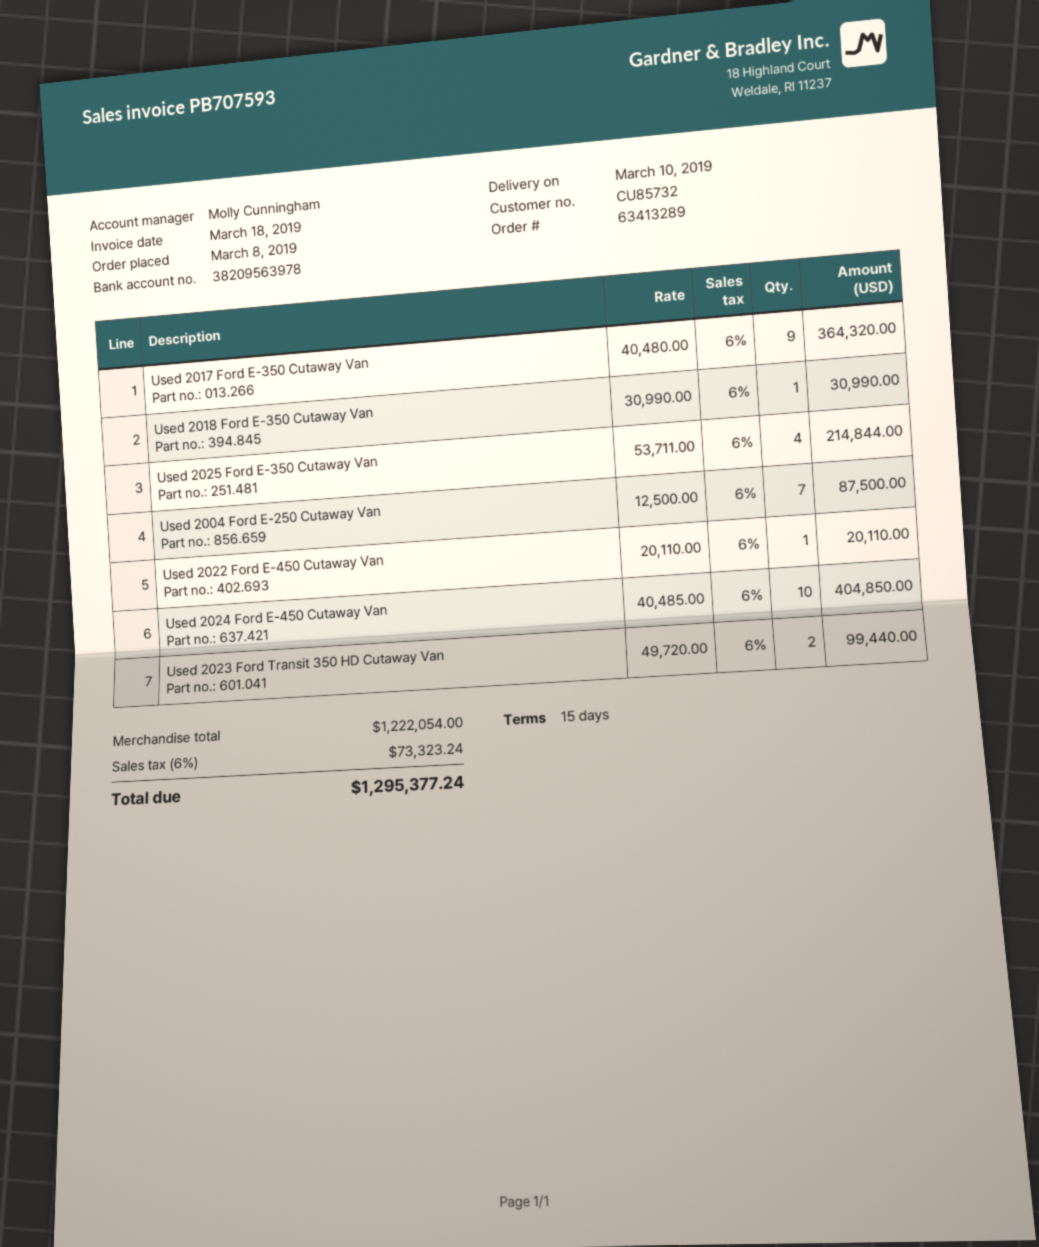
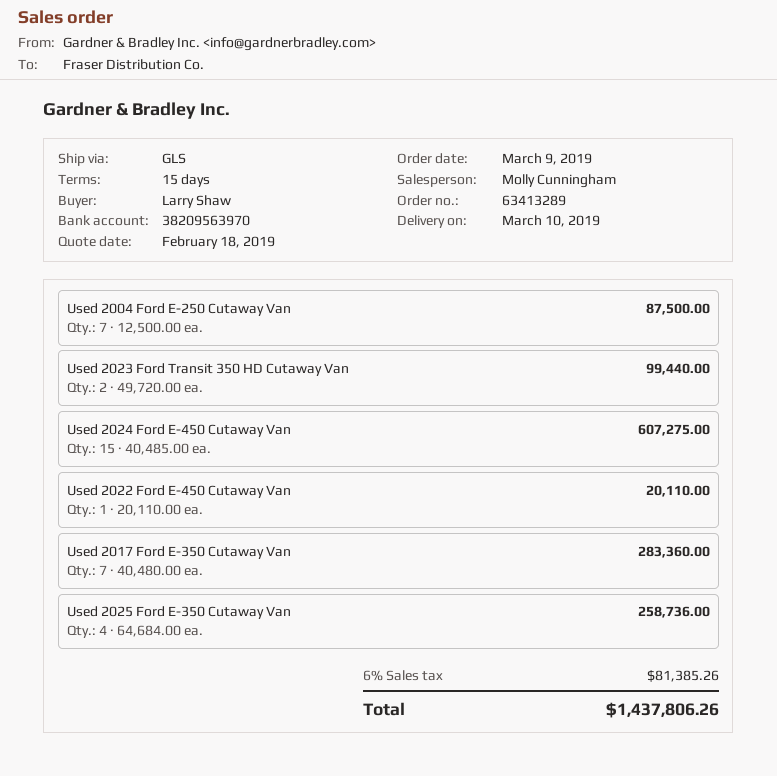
order date: 2019-03-08 -> 2019-03-09
bank account: 38209563978 -> 38209563970
Used 2017 Ford E-350 Cutaway Van: 9 x 40480.00 = 364320.00 -> 7 x 40480.00 = 283360.00
Used 2018 Ford E-350 Cutaway Van: 1 x 30990.00 = 30990.00 -> none
Used 2025 Ford E-350 Cutaway Van: 4 x 53711.00 = 214844.00 -> 4 x 64684.00 = 258736.00
Used 2024 Ford E-450 Cutaway Van: 10 x 40485.00 = 404850.00 -> 15 x 40485.00 = 607275.00
tax: 6% = 73323.24 -> 6% = 81385.26
total: 1295377.24 -> 1437806.26

